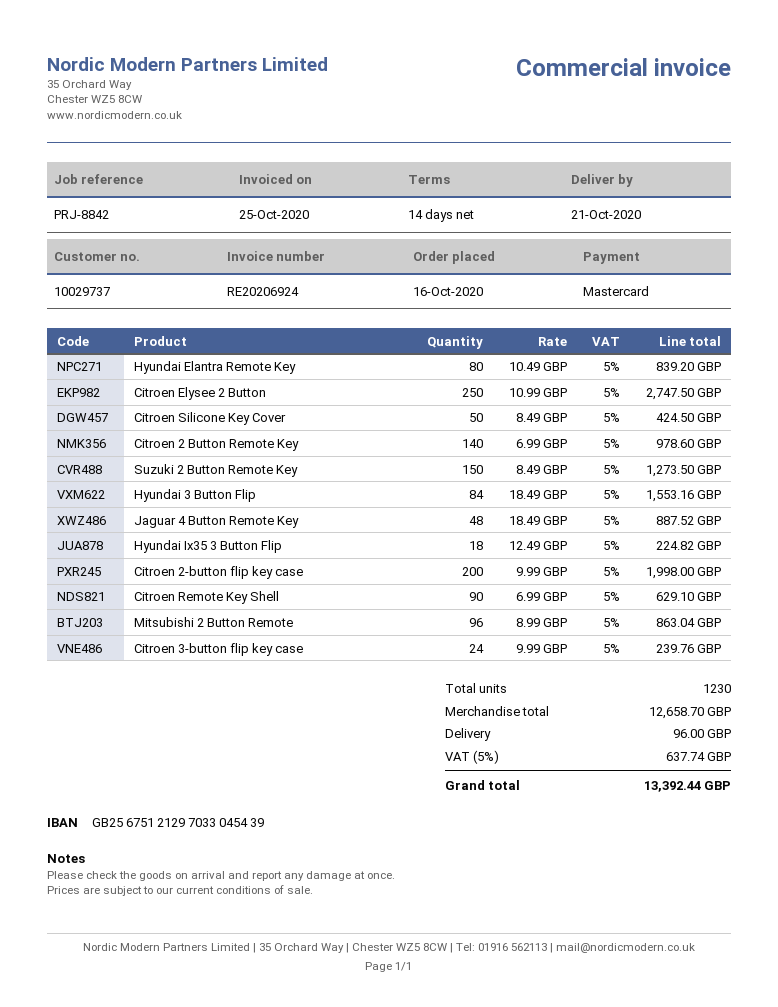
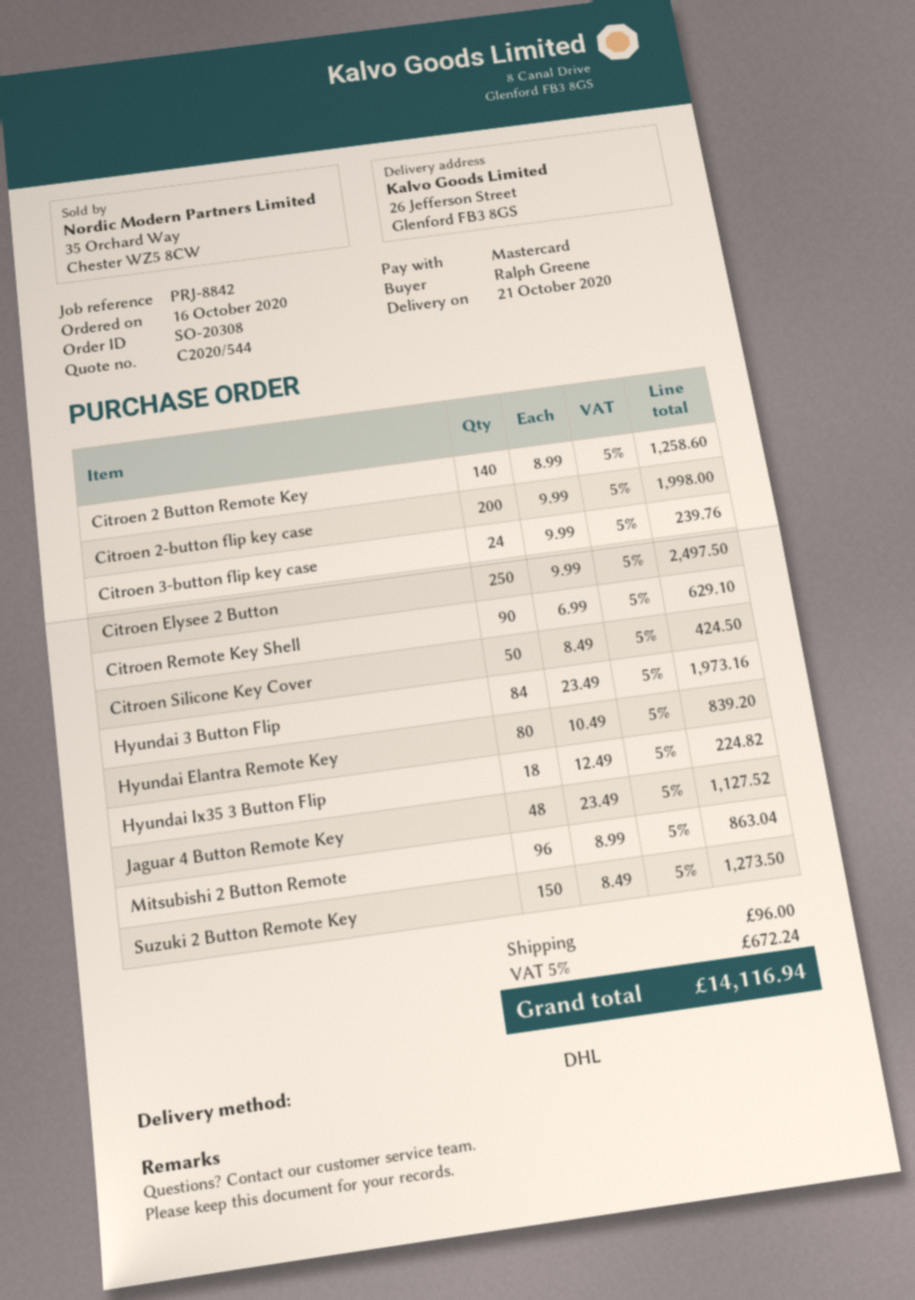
Citroen Elysee 2 Button: 250 x 10.99 = 2747.50 -> 250 x 9.99 = 2497.50
Citroen 2 Button Remote Key: 140 x 6.99 = 978.60 -> 140 x 8.99 = 1258.60
Hyundai 3 Button Flip: 84 x 18.49 = 1553.16 -> 84 x 23.49 = 1973.16
Jaguar 4 Button Remote Key: 48 x 18.49 = 887.52 -> 48 x 23.49 = 1127.52
tax: 5% = 637.74 -> 5% = 672.24
total: 13392.44 -> 14116.94

